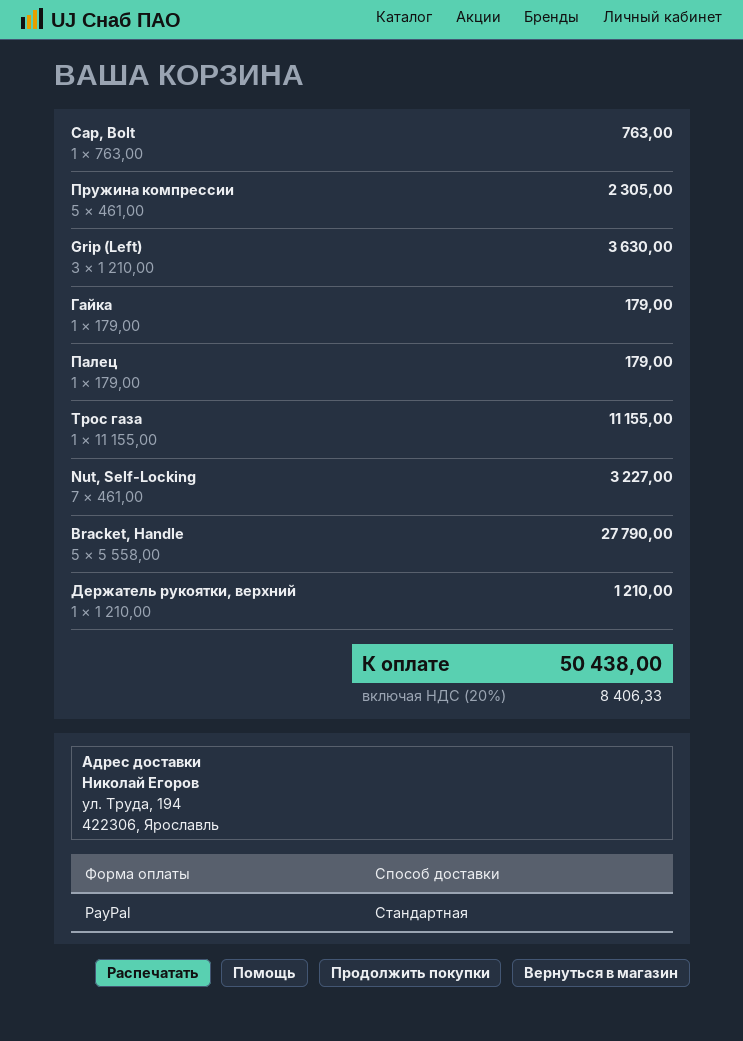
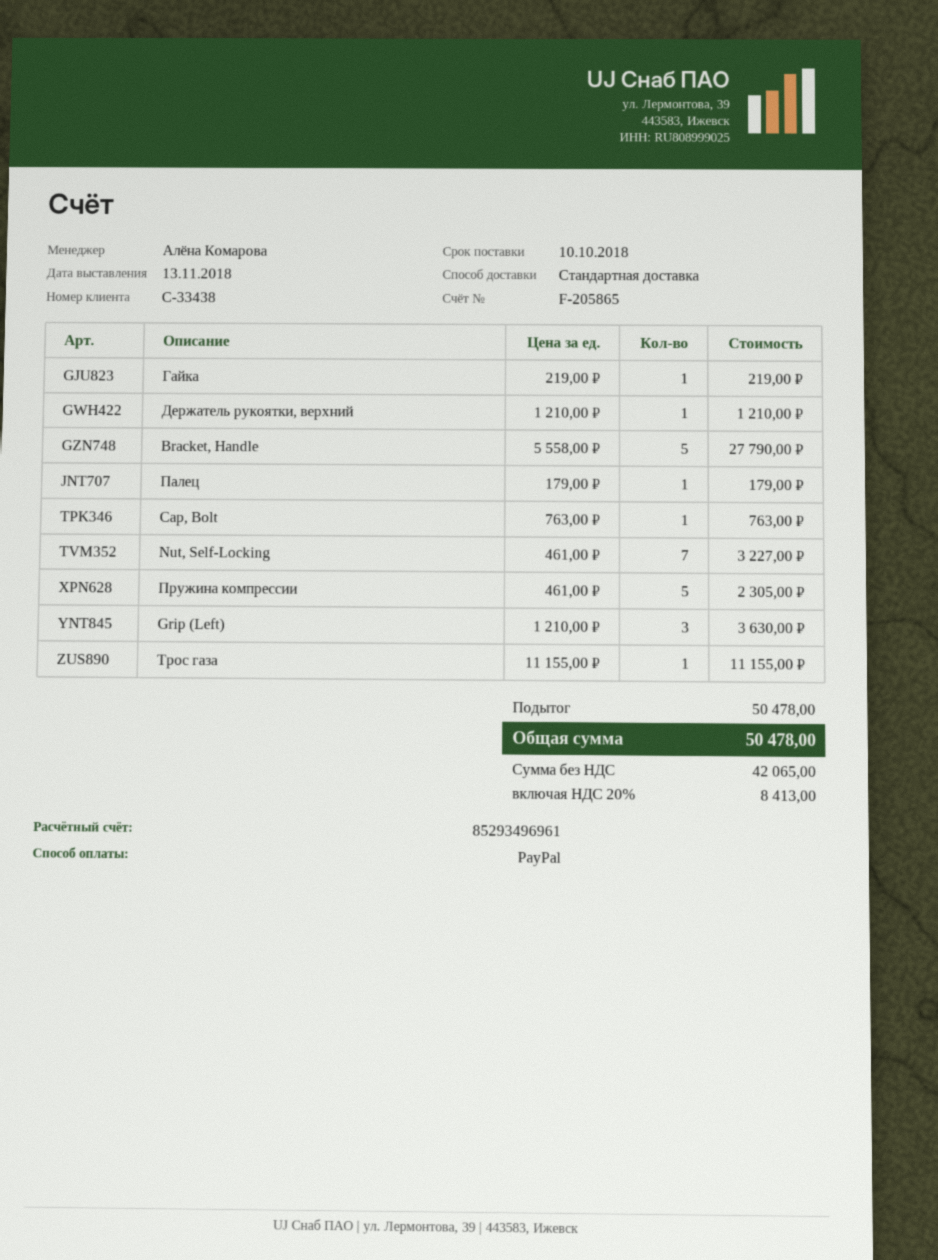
Гайка: 1 x 179.00 = 179.00 -> 1 x 219.00 = 219.00
tax: 20% = 8406.33 -> 20% = 8413.00
total: 50438.00 -> 50478.00

